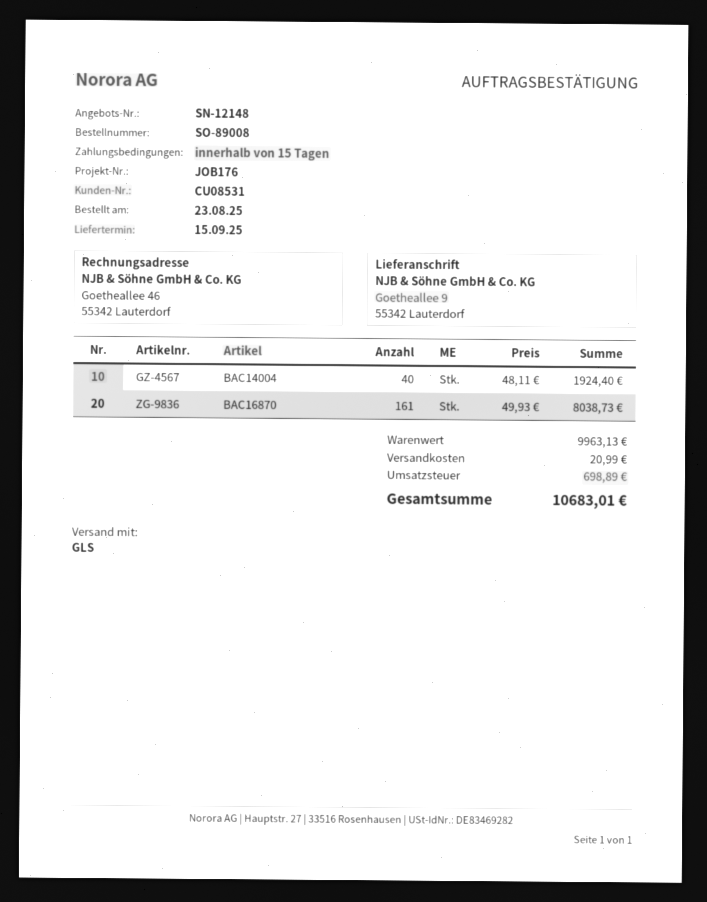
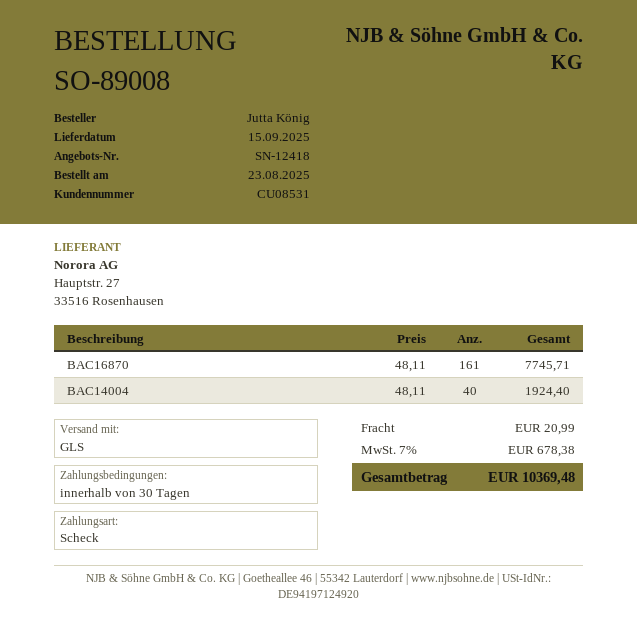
quote number: SN-12148 -> SN-12418
payment terms: 15 days -> 30 days
BAC16870: 161 x 49.93 = 8038.73 -> 161 x 48.11 = 7745.71
tax: 698.89 -> 678.38
total: 10683.01 -> 10369.48

